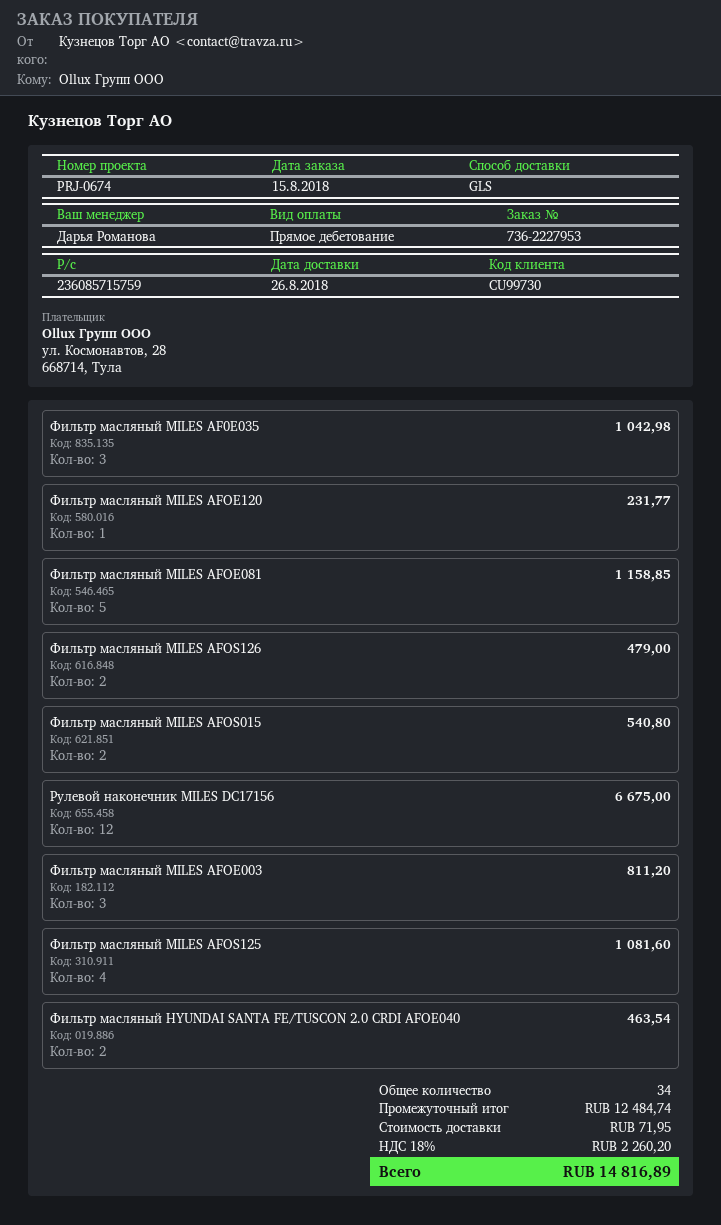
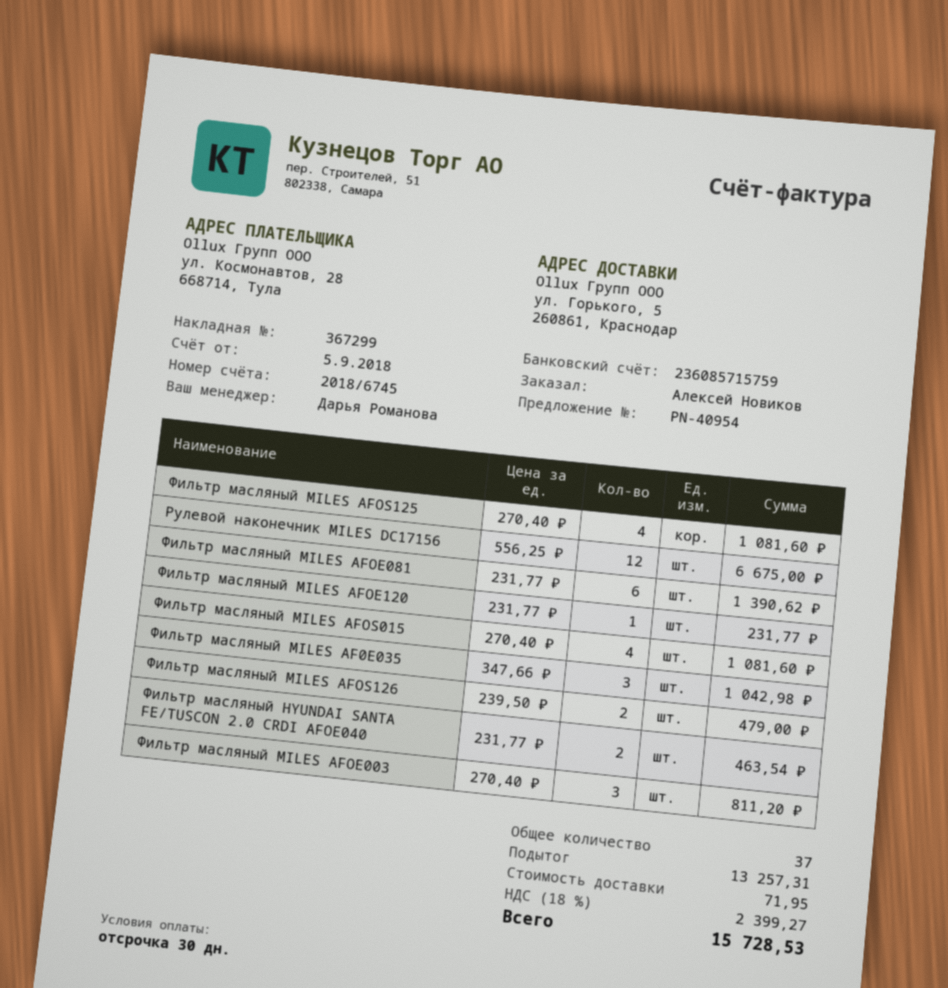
Фильтр масляный MILES AFOE081: 5 for 1158.85 -> 6 for 1390.62
Фильтр масляный MILES AFOS015: 2 for 540.80 -> 4 for 1081.60
total quantity: 34 -> 37
subtotal: 12484.74 -> 13257.31
tax: 18% = 2260.20 -> 18% = 2399.27
total: 14816.89 -> 15728.53

